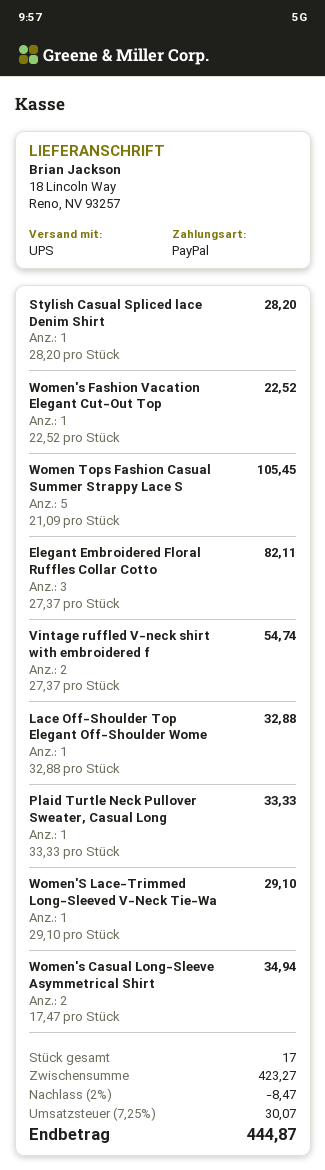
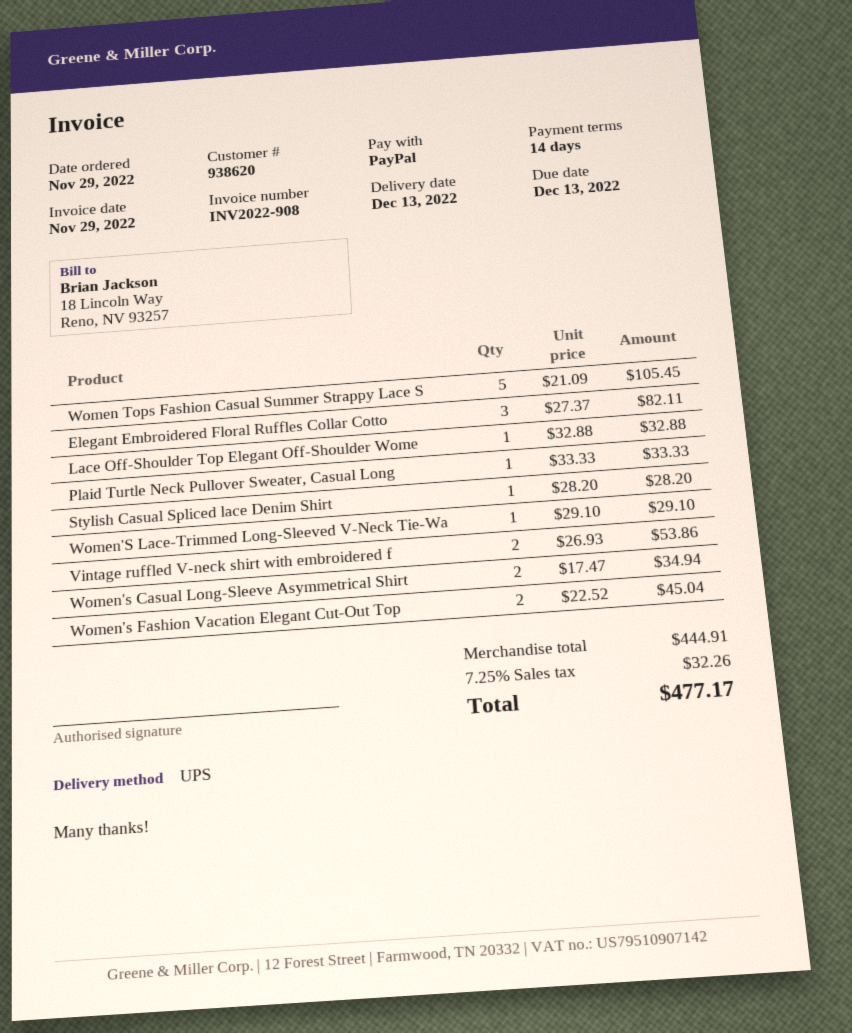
Women's Fashion Vacation Elegant Cut-Out Top: 1 x 22.52 = 22.52 -> 2 x 22.52 = 45.04
Vintage ruffled V-neck shirt with embroidered f: 2 x 27.37 = 54.74 -> 2 x 26.93 = 53.86
subtotal: 423.27 -> 444.91
discount: 2% = 8.47 -> none
tax: 7.25% = 30.07 -> 7.25% = 32.26
total: 444.87 -> 477.17

